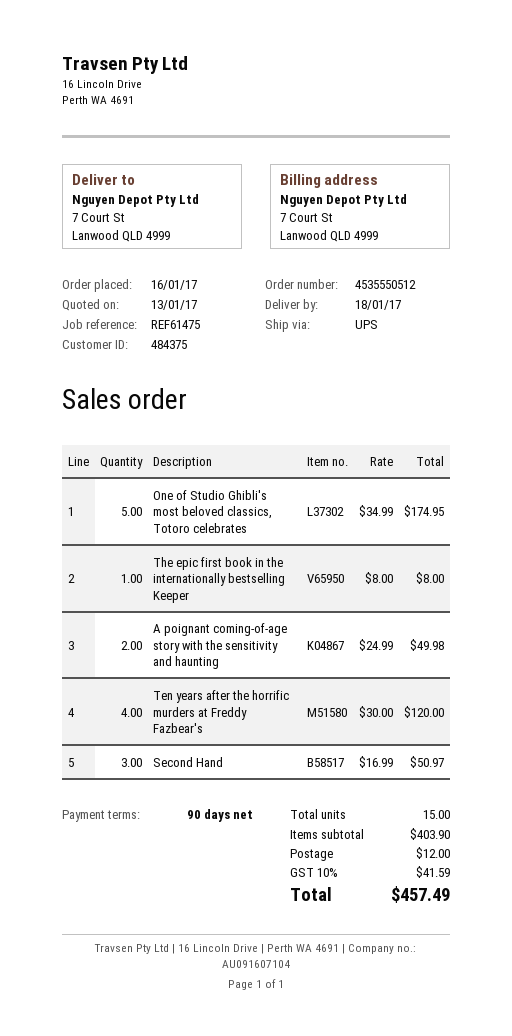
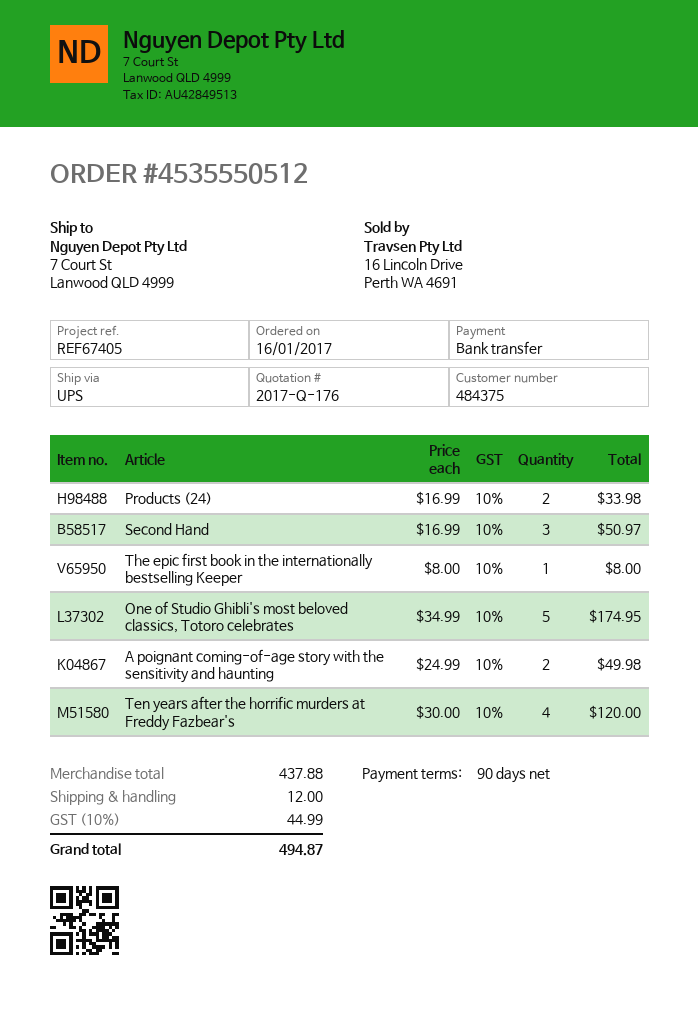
reference: REF61475 -> REF67405
Products (24): none -> 2 x 16.99 = 33.98
subtotal: 403.90 -> 437.88
tax: 10% = 41.59 -> 10% = 44.99
total: 457.49 -> 494.87

